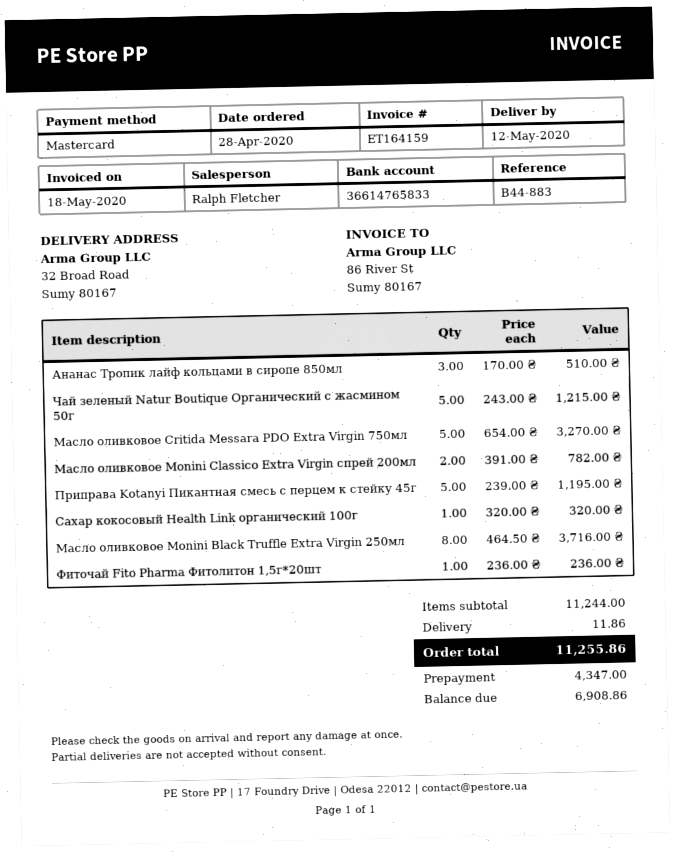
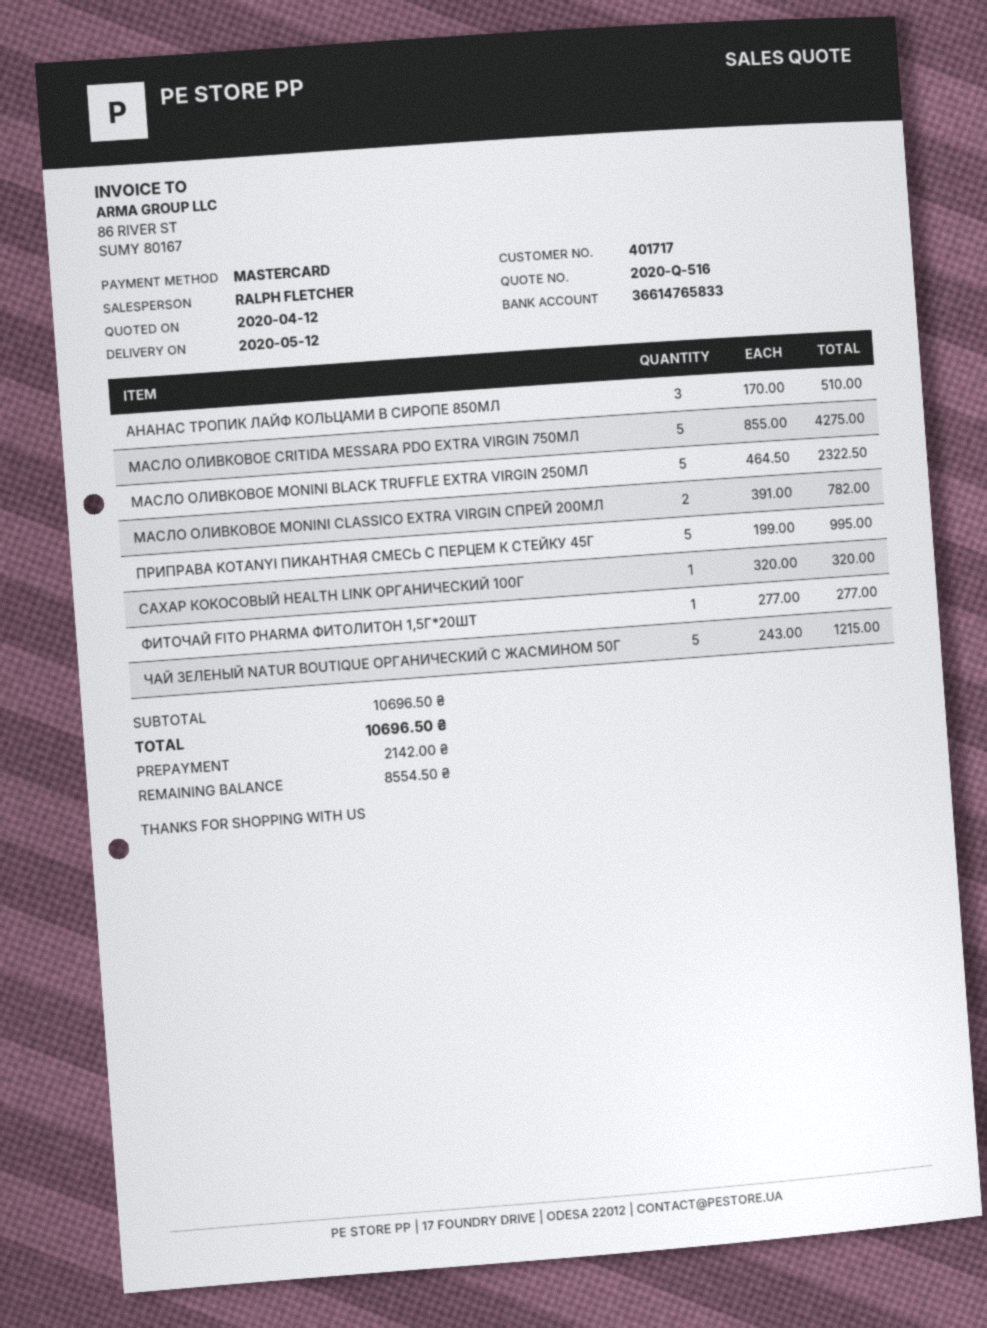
Масло оливковое Critida Messara PDO Extra Virgin 750мл: 5 x 654.00 = 3270.00 -> 5 x 855.00 = 4275.00
Приправа Kotanyi Пикантная смесь с перцем к стейку 45г: 5 x 239.00 = 1195.00 -> 5 x 199.00 = 995.00
Масло оливковое Monini Black Truffle Extra Virgin 250мл: 8 x 464.50 = 3716.00 -> 5 x 464.50 = 2322.50
Фиточай Fito Pharma Фитолитон 1,5г*20шт: 1 x 236.00 = 236.00 -> 1 x 277.00 = 277.00
subtotal: 11244.00 -> 10696.50
shipping: 11.86 -> none
total: 11255.86 -> 10696.50
deposit: 4347.00 -> 2142.00
balance: 6908.86 -> 8554.50

